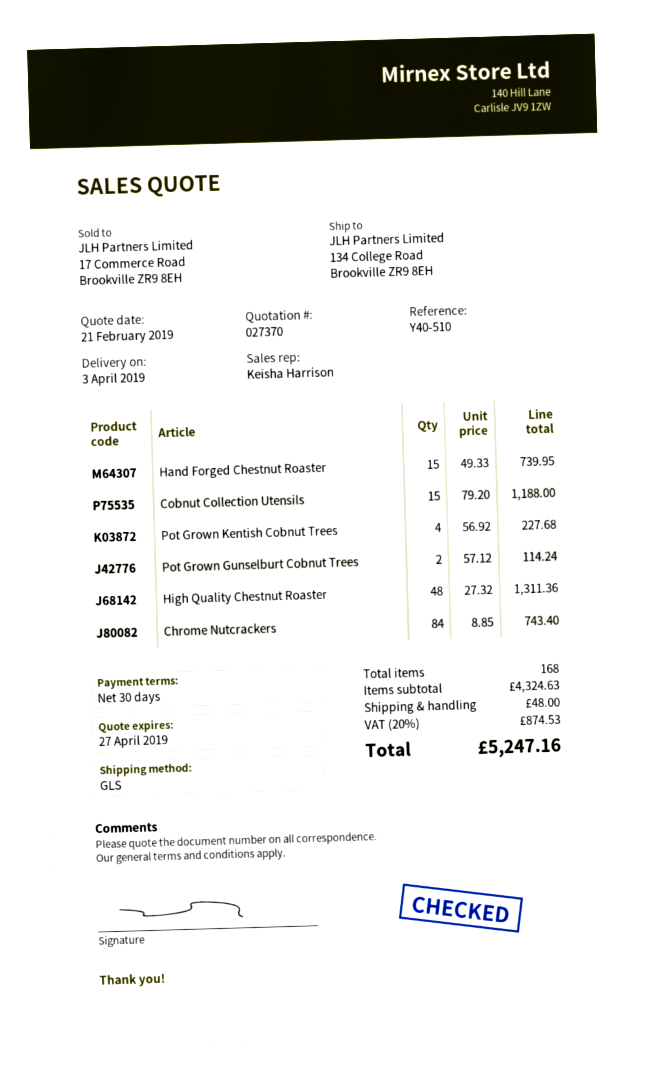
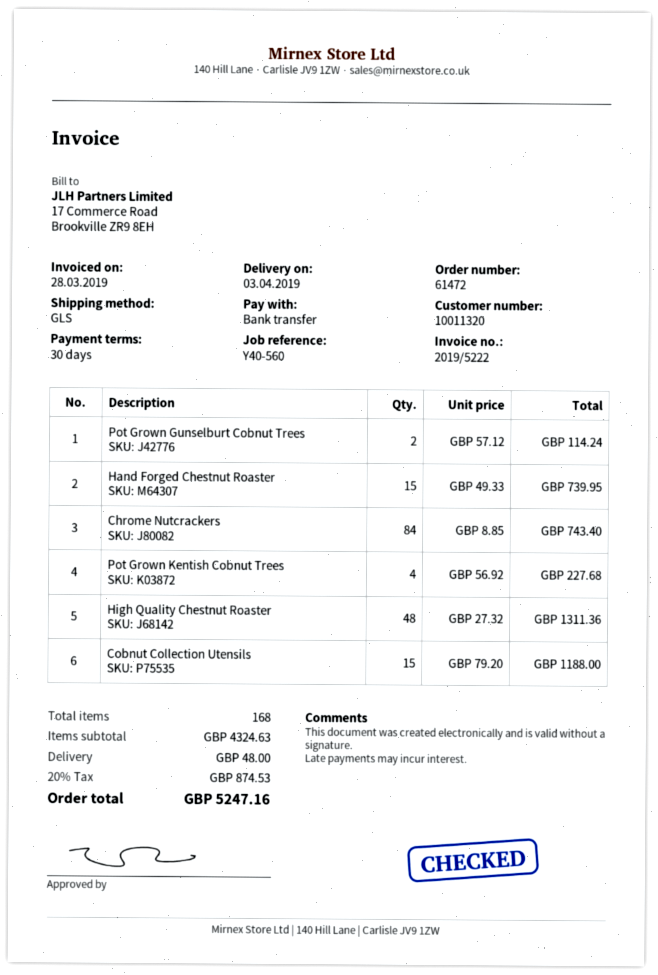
reference: Y40-510 -> Y40-560

